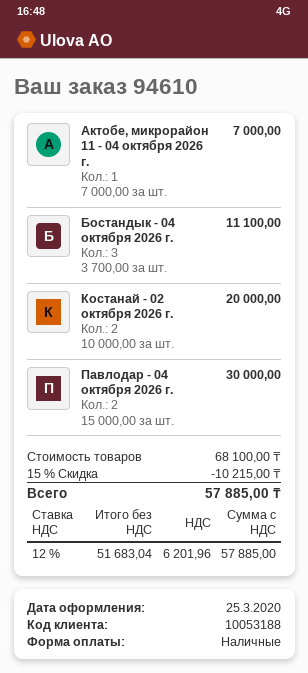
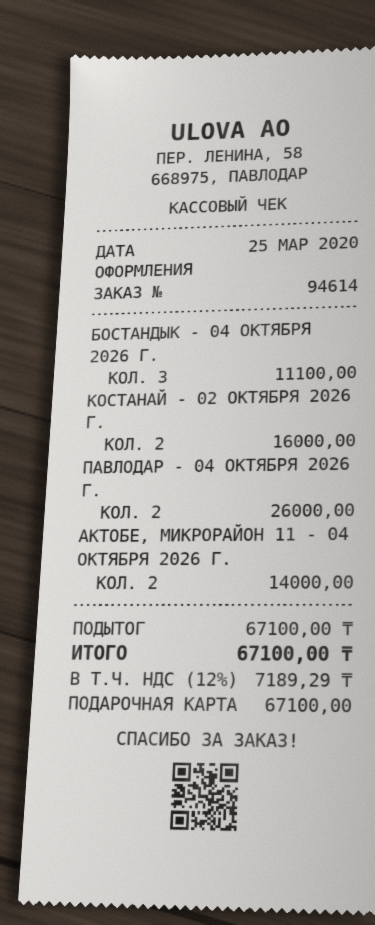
order number: 94610 -> 94614
payment method: cash -> gift card
Актобе, микрорайон 11 - 04 октября 2026 г.: 1 for 7000.00 -> 2 for 14000.00
Костанай - 02 октября 2026 г.: 2 for 20000.00 -> 2 for 16000.00
Павлодар - 04 октября 2026 г.: 2 for 30000.00 -> 2 for 26000.00
subtotal: 68100.00 -> 67100.00
discount: 15% = 10215.00 -> none
tax: 12% = 6201.96 -> 12% = 7189.29
total: 57885.00 -> 67100.00

